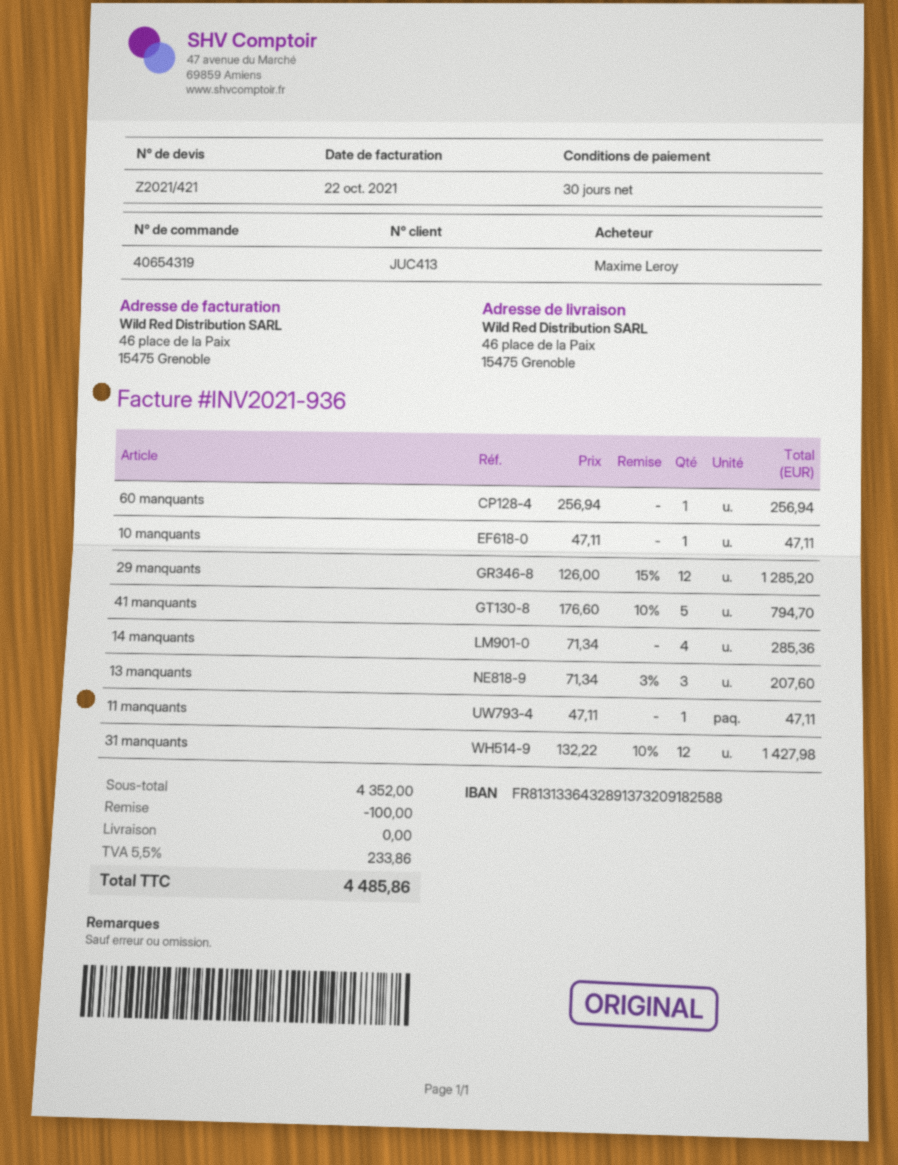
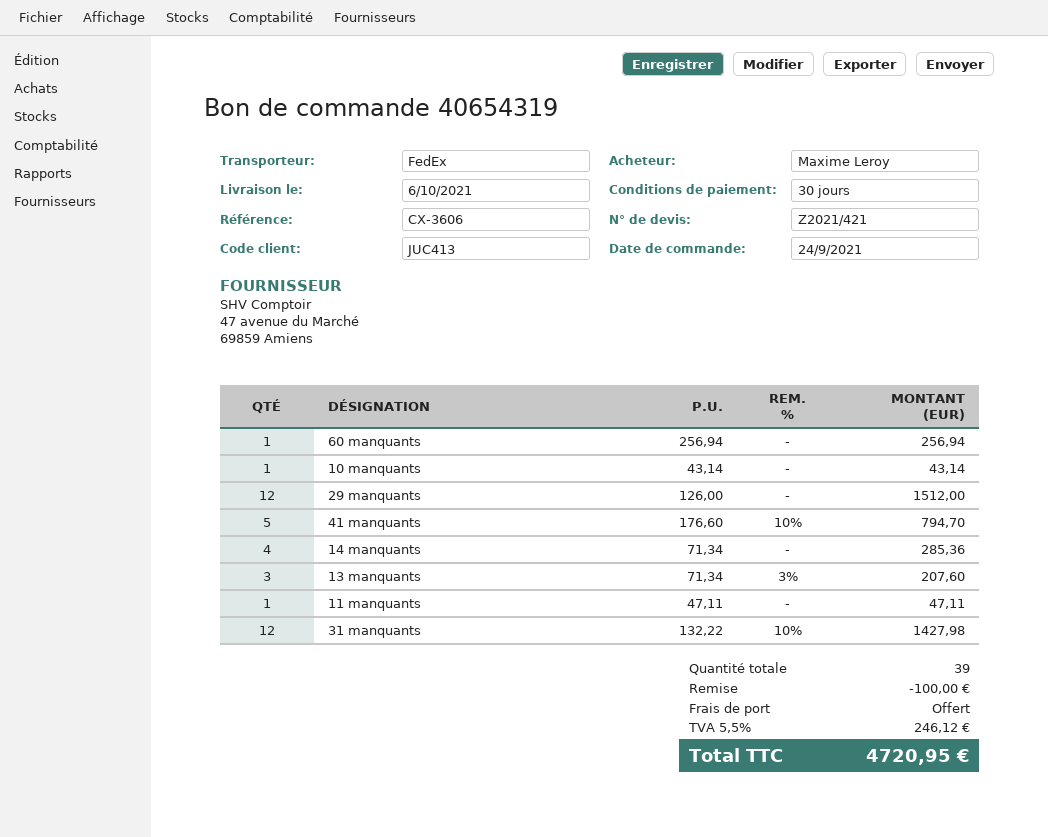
10 manquants: 1 x 47.11 = 47.11 -> 1 x 43.14 = 43.14
29 manquants: 12 x 126.00 - 15% = 1285.20 -> 12 x 126.00 = 1512.00
tax: 5.5% = 233.86 -> 5.5% = 246.12
total: 4485.86 -> 4720.95

